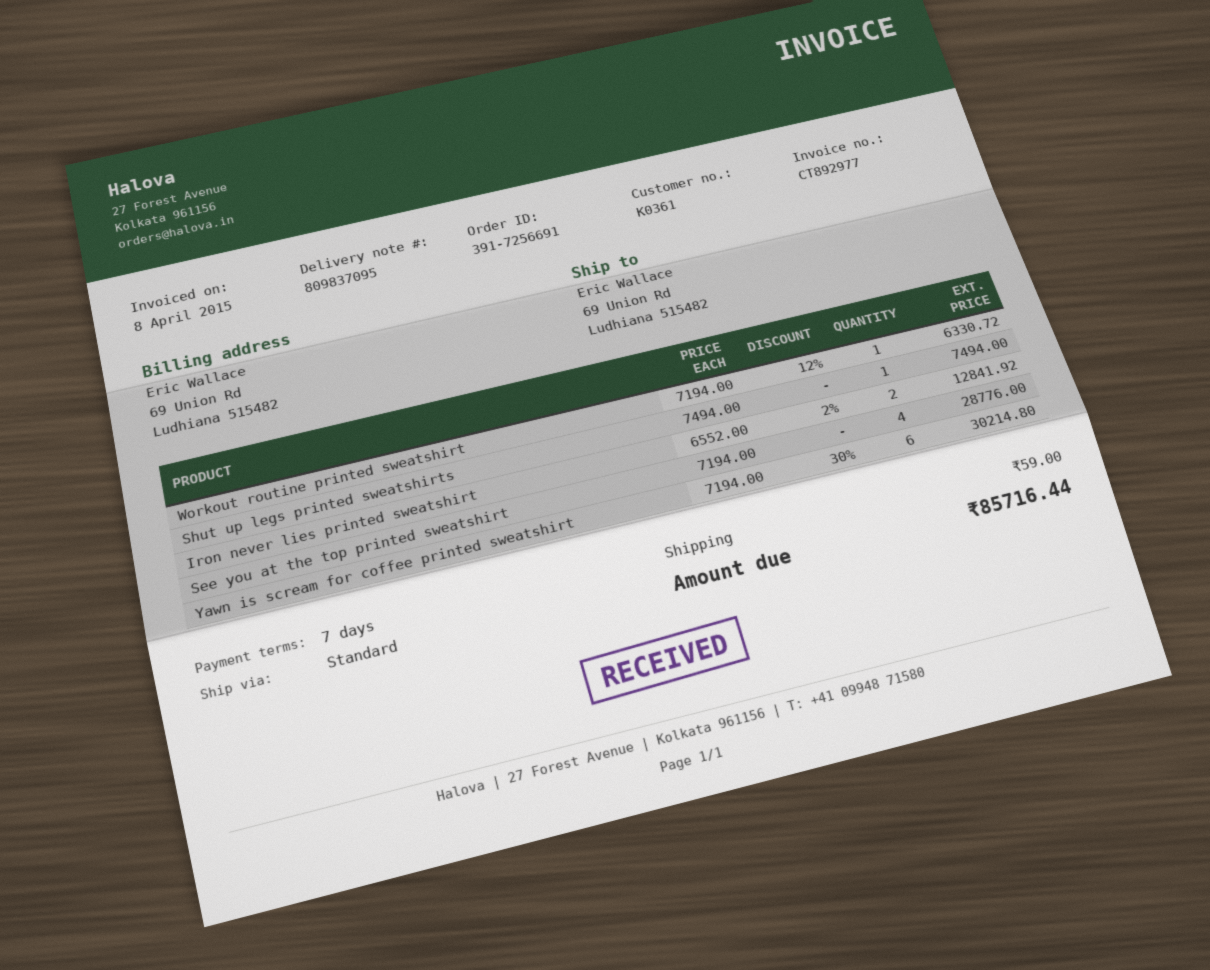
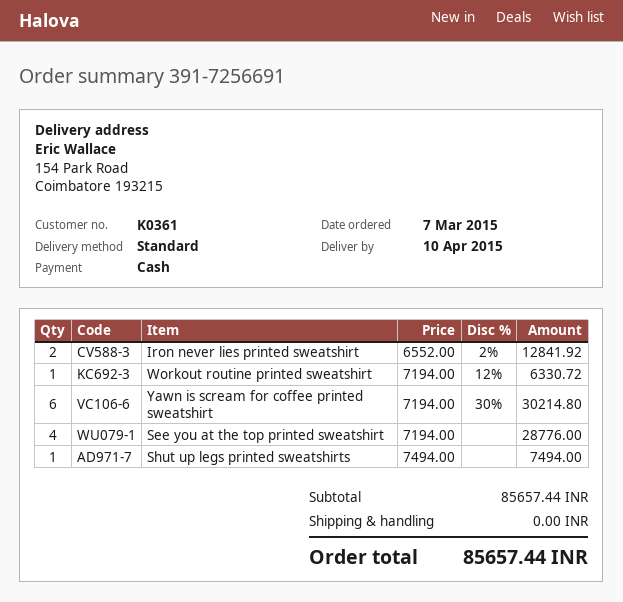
ship to: 69 Union Rd, Ludhiana 515482 -> 154 Park Road, Coimbatore 193215
shipping: 59.00 -> 0.00
total: 85716.44 -> 85657.44

